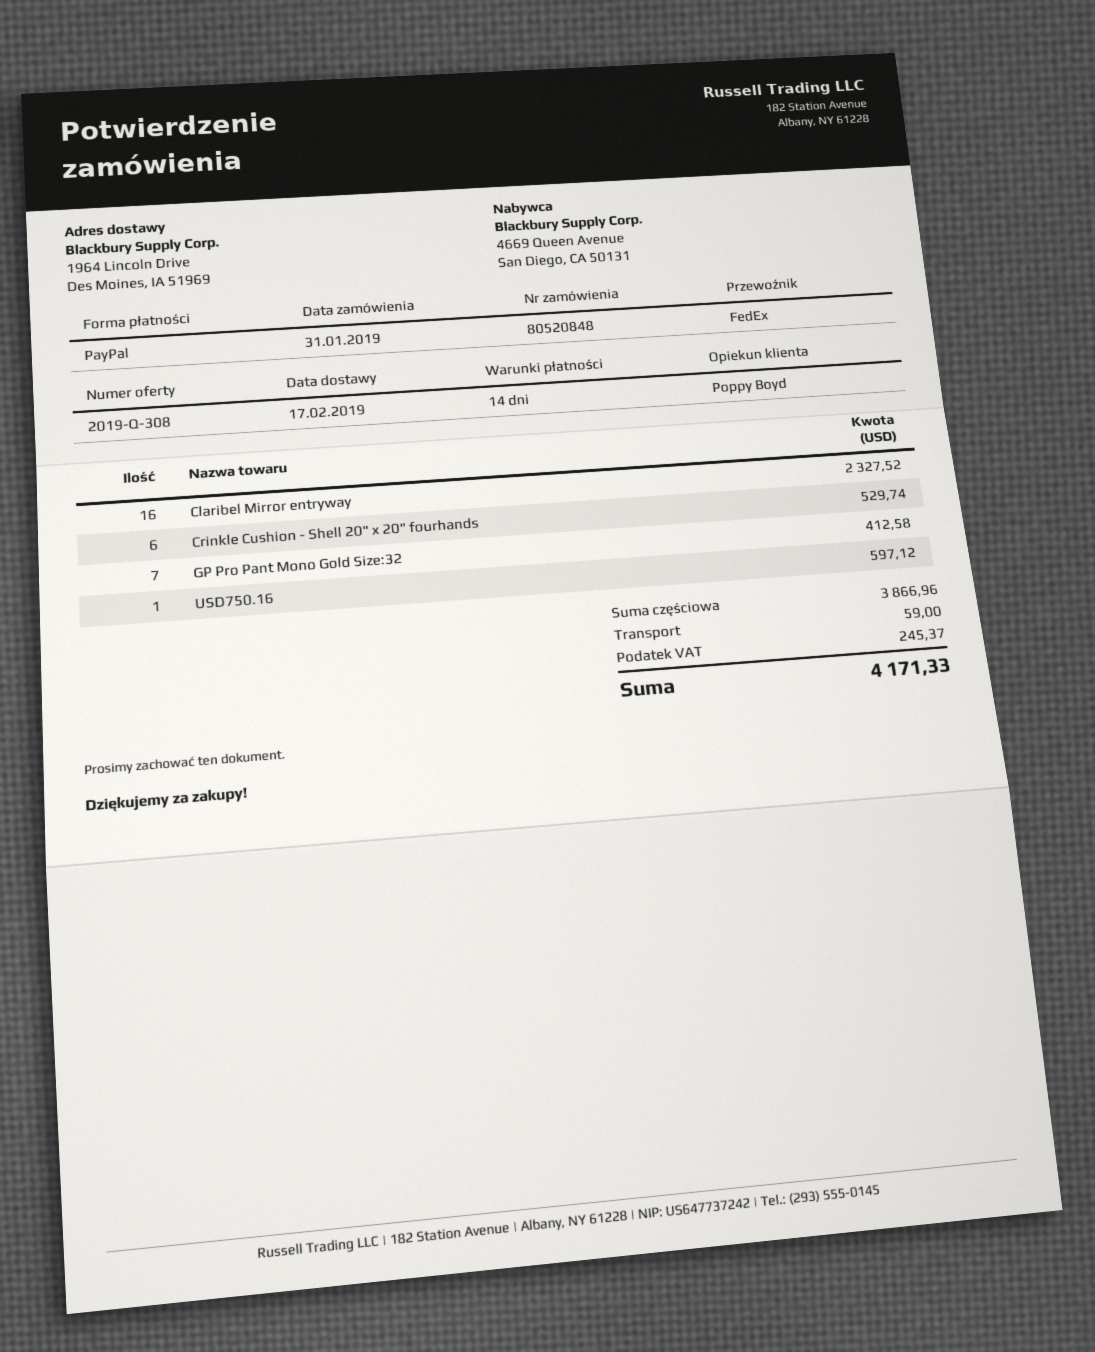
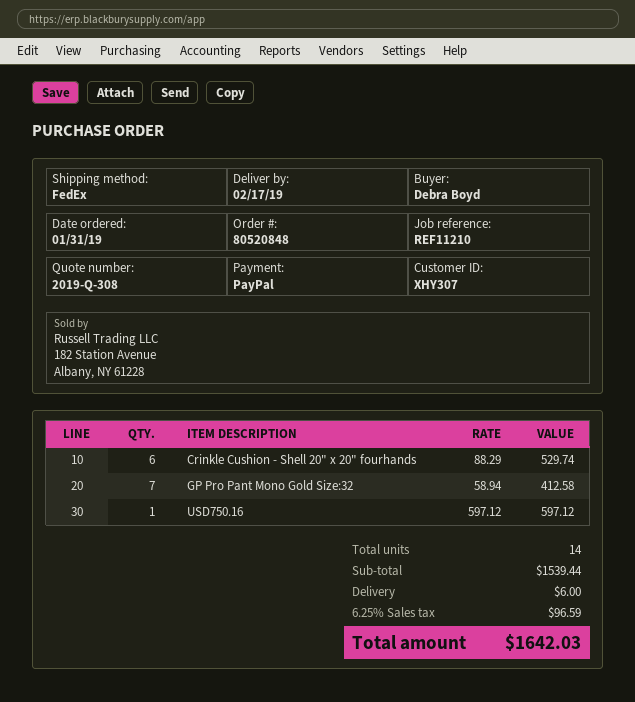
Claribel Mirror entryway: 16 for 2327.52 -> none
subtotal: 3866.96 -> 1539.44
shipping: 59.00 -> 6.00
tax: 245.37 -> 96.59
total: 4171.33 -> 1642.03

